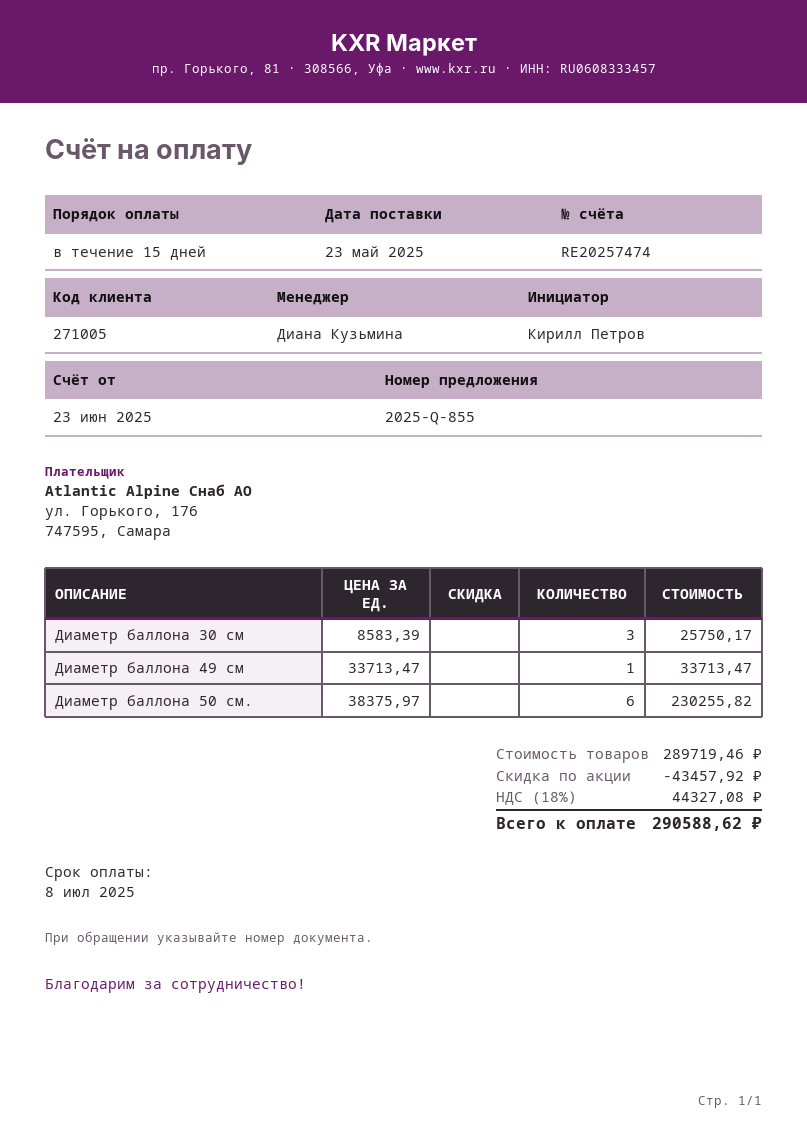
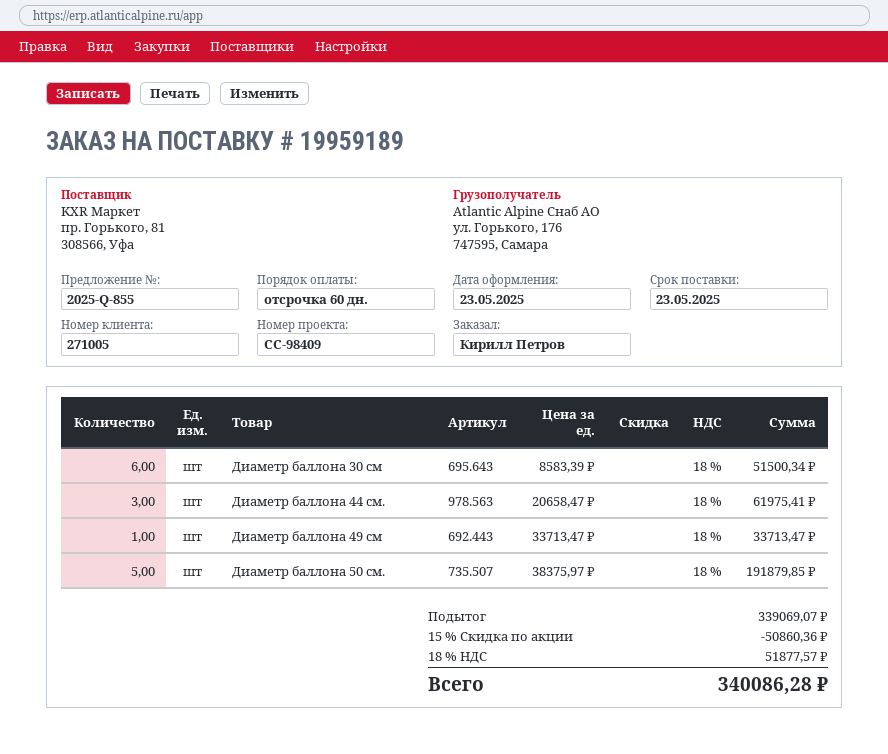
payment terms: 15 days -> 60 days
Диаметр баллона 30 см: 3 x 8583.39 = 25750.17 -> 6 x 8583.39 = 51500.34
Диаметр баллона 50 см.: 6 x 38375.97 = 230255.82 -> 5 x 38375.97 = 191879.85
Диаметр баллона 44 см.: none -> 3 x 20658.47 = 61975.41
subtotal: 289719.46 -> 339069.07
discount: 43457.92 -> 50860.36
tax: 18% = 44327.08 -> 18% = 51877.57
total: 290588.62 -> 340086.28

